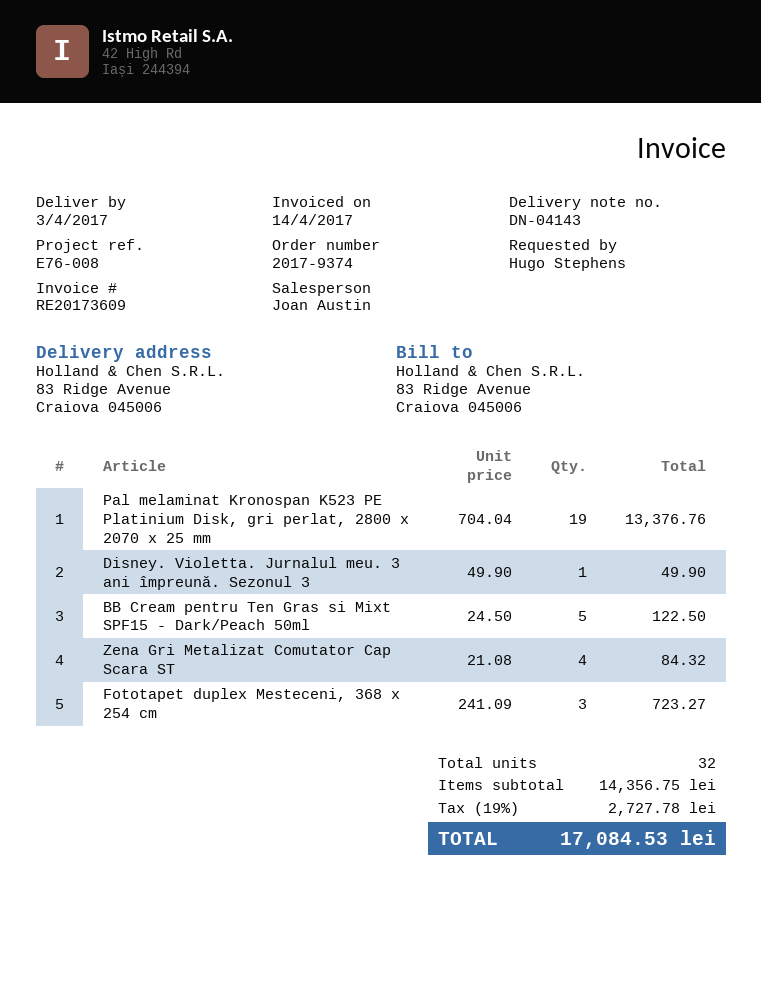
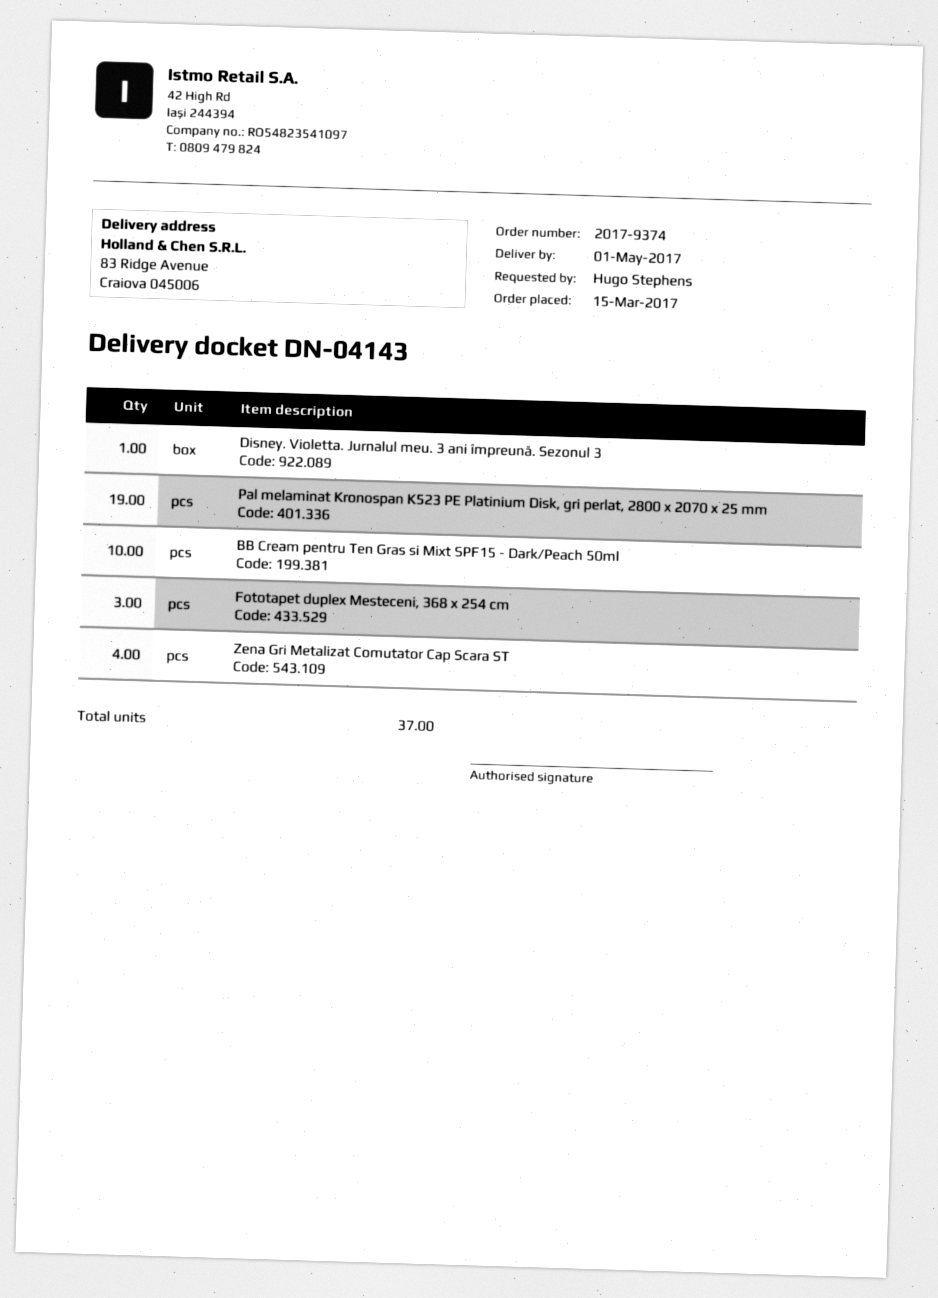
delivery date: 2017-04-03 -> 2017-05-01
BB Cream pentru Ten Gras si Mixt SPF15 - Dark/Peach 50ml: 5 -> 10
total quantity: 32 -> 37

